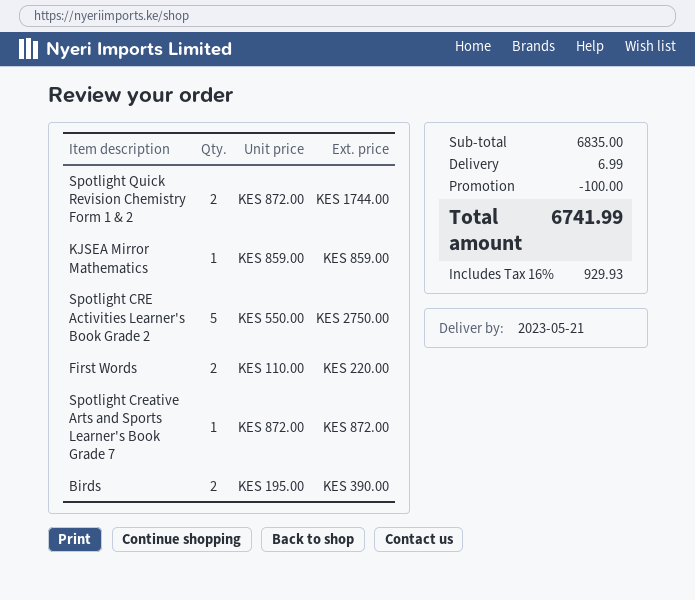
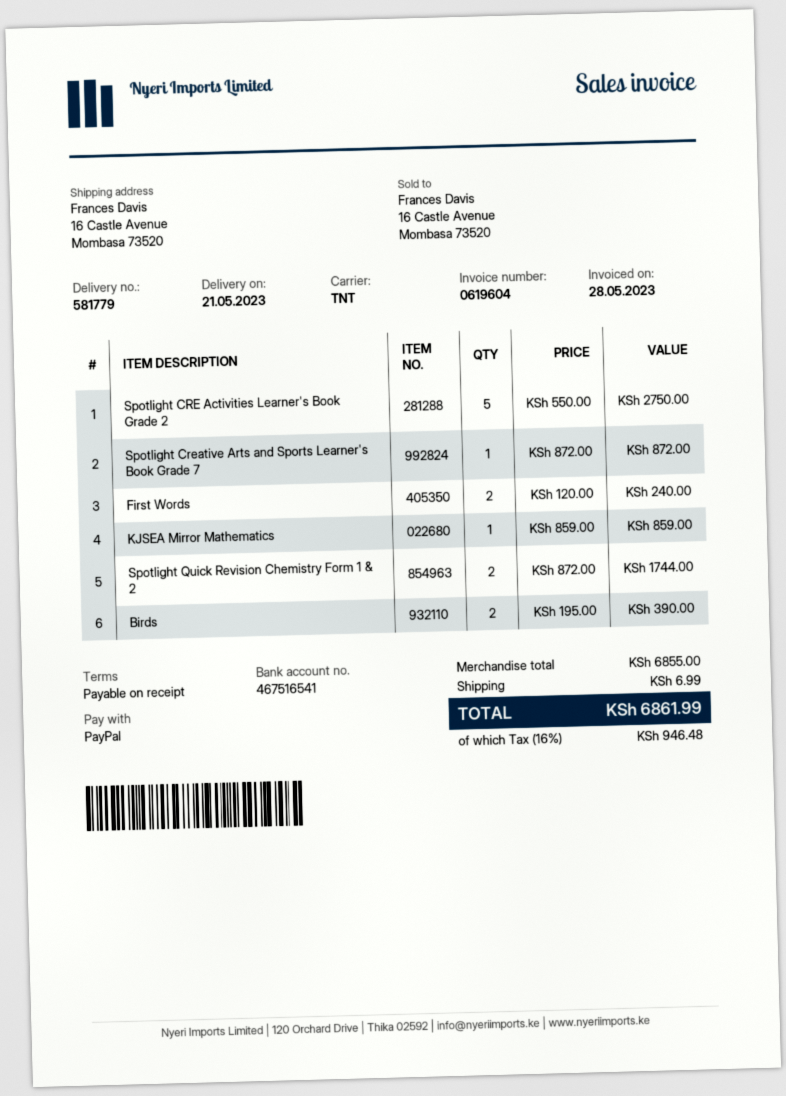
First Words: 2 x 110.00 = 220.00 -> 2 x 120.00 = 240.00
subtotal: 6835.00 -> 6855.00
discount: 100.00 -> none
tax: 16% = 929.93 -> 16% = 946.48
total: 6741.99 -> 6861.99

